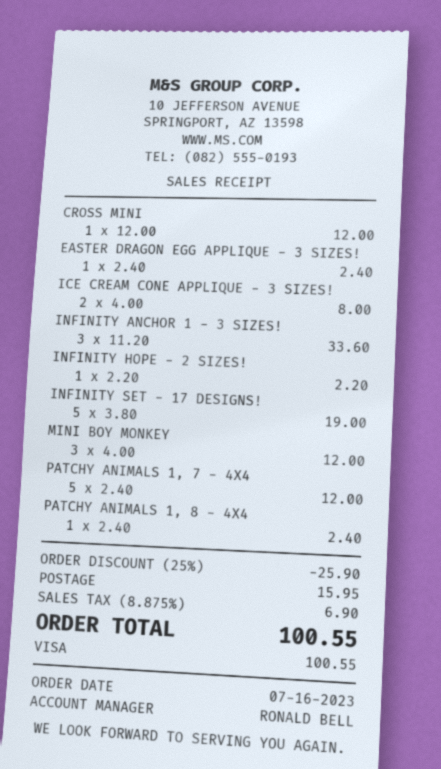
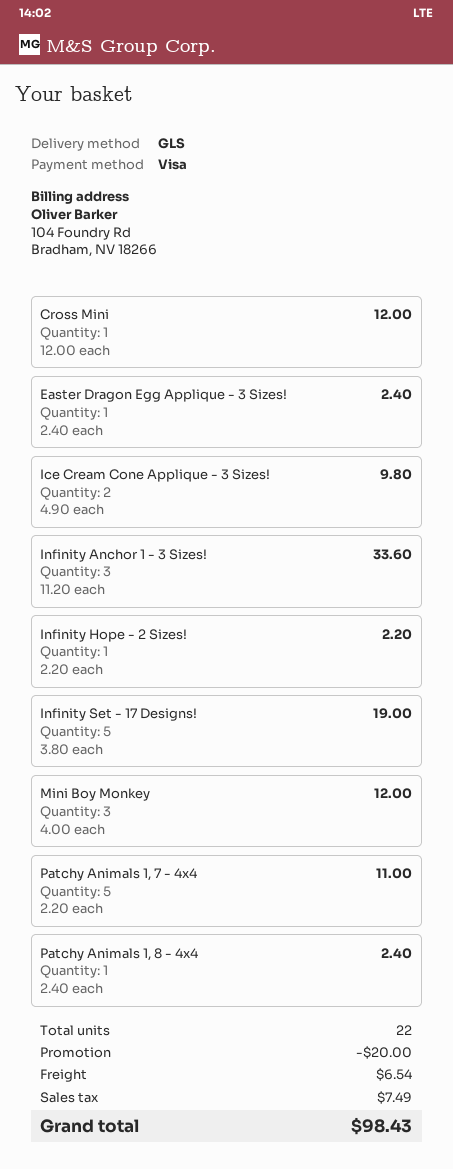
ICE CREAM CONE APPLIQUE - 3 SIZES!: 2 x 4.00 = 8.00 -> 2 x 4.90 = 9.80
PATCHY ANIMALS 1, 7 - 4X4: 5 x 2.40 = 12.00 -> 5 x 2.20 = 11.00
discount: 25.90 -> 20.00
shipping: 15.95 -> 6.54
tax: 6.90 -> 7.49
total: 100.55 -> 98.43

